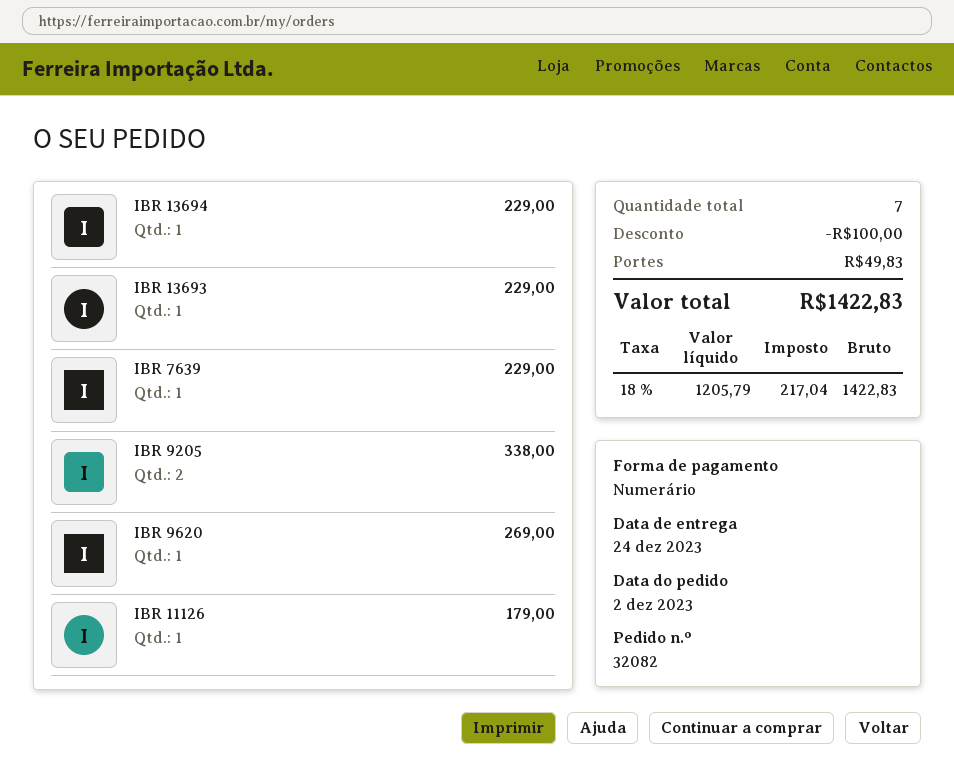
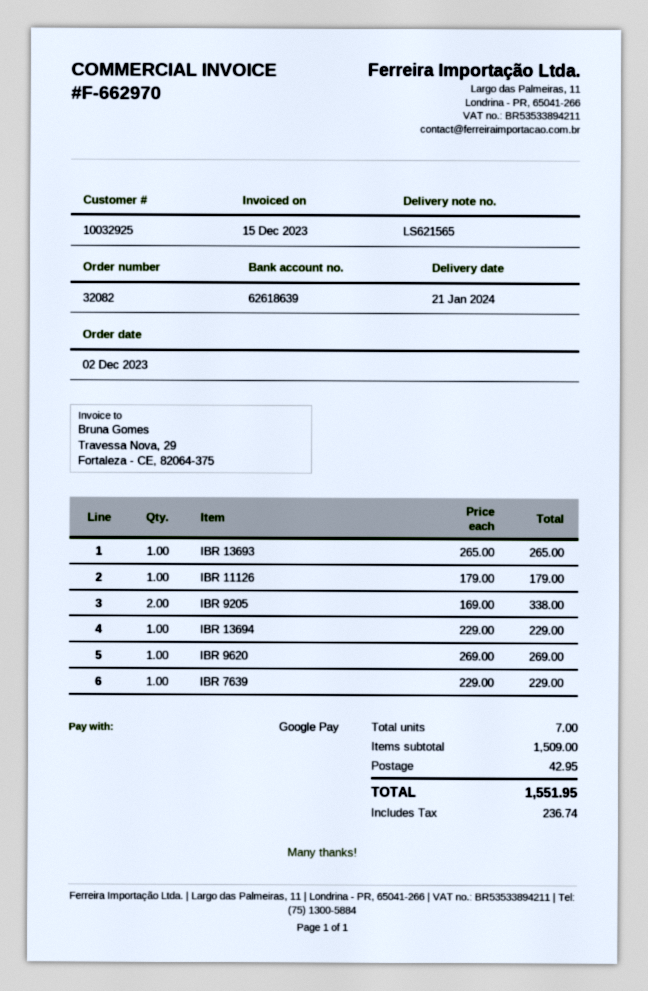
delivery date: 2023-12-24 -> 2024-01-21
payment method: cash -> Google Pay
IBR 13693: 1 for 229.00 -> 1 for 265.00
discount: 100.00 -> none
shipping: 49.83 -> 42.95
tax: 217.04 -> 236.74
total: 1422.83 -> 1551.95

